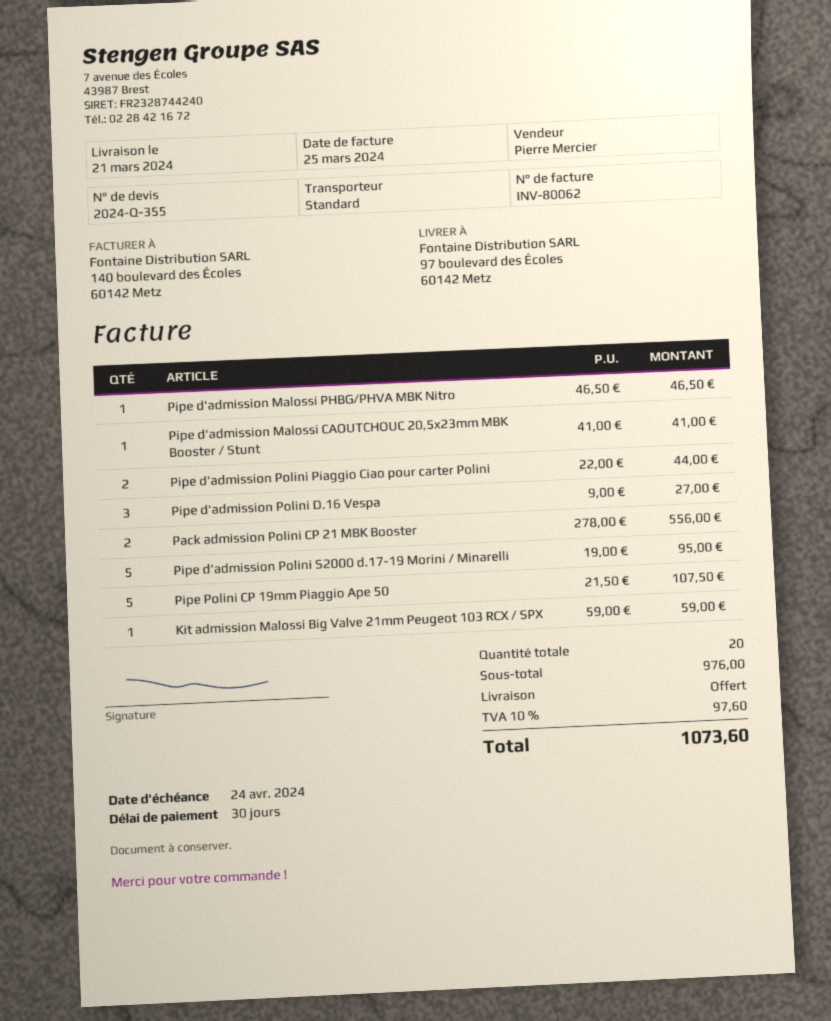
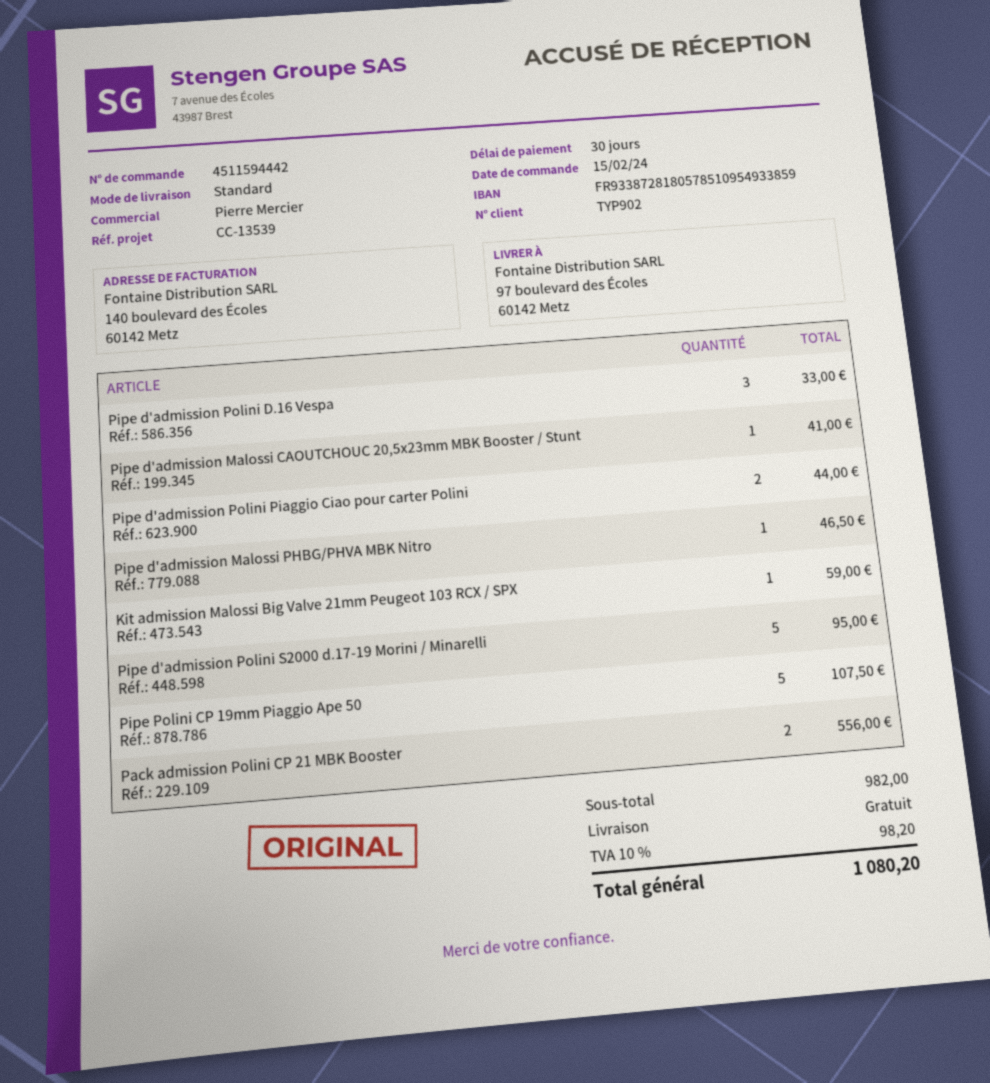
Pipe d'admission Polini D.16 Vespa: 3 for 27.00 -> 3 for 33.00
subtotal: 976.00 -> 982.00
tax: 10% = 97.60 -> 10% = 98.20
total: 1073.60 -> 1080.20

